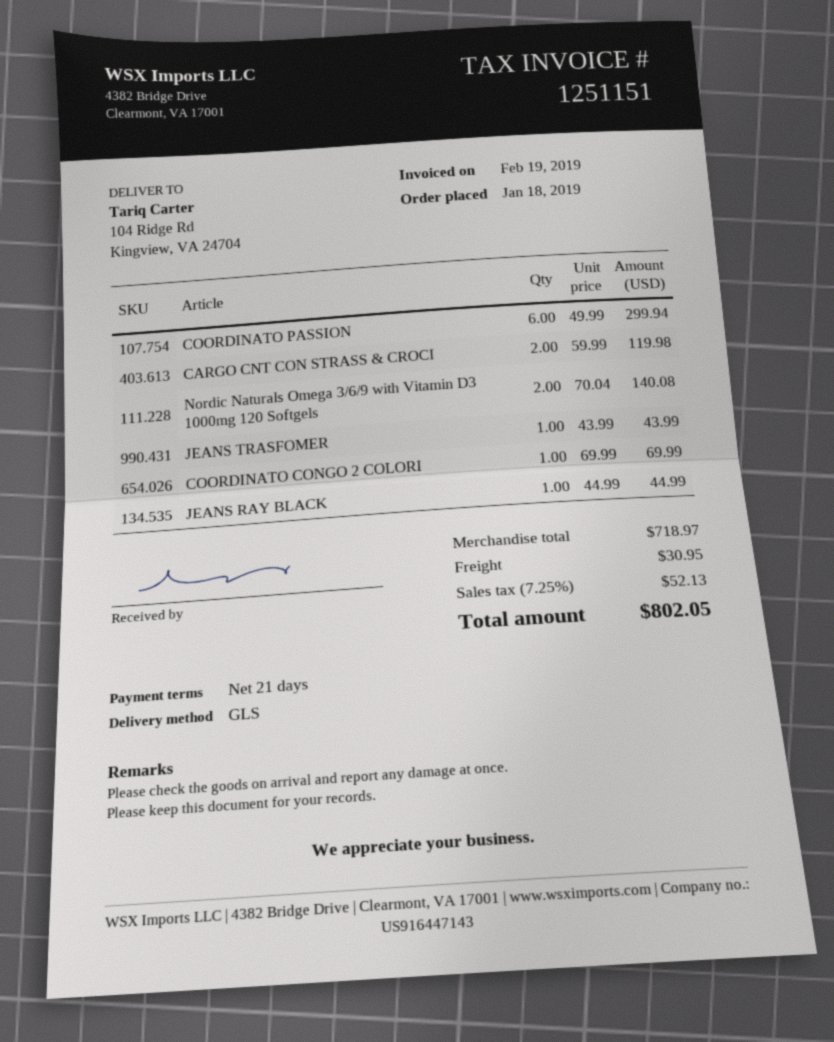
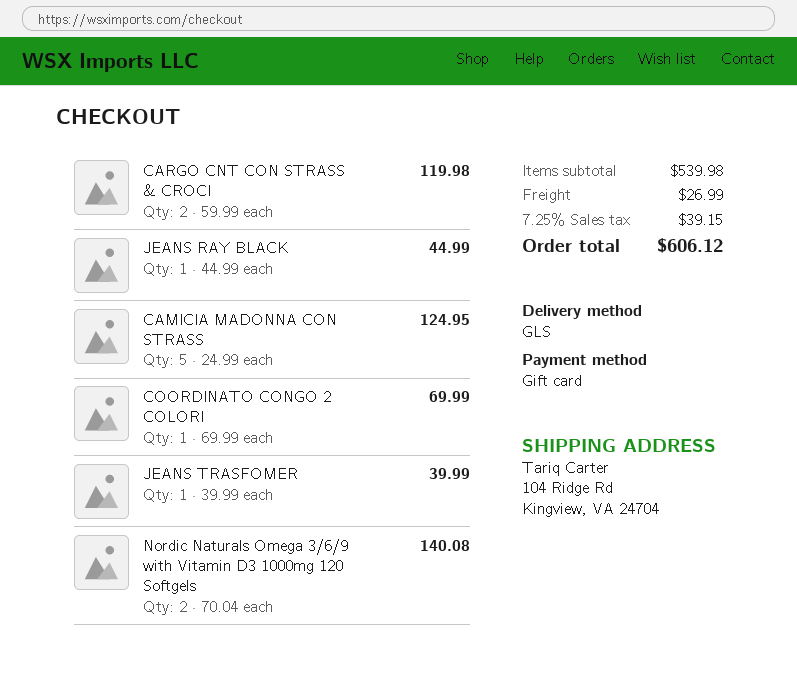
COORDINATO PASSION: 6 x 49.99 = 299.94 -> none
JEANS TRASFOMER: 1 x 43.99 = 43.99 -> 1 x 39.99 = 39.99
CAMICIA MADONNA CON STRASS: none -> 5 x 24.99 = 124.95
subtotal: 718.97 -> 539.98
shipping: 30.95 -> 26.99
tax: 7.25% = 52.13 -> 7.25% = 39.15
total: 802.05 -> 606.12

